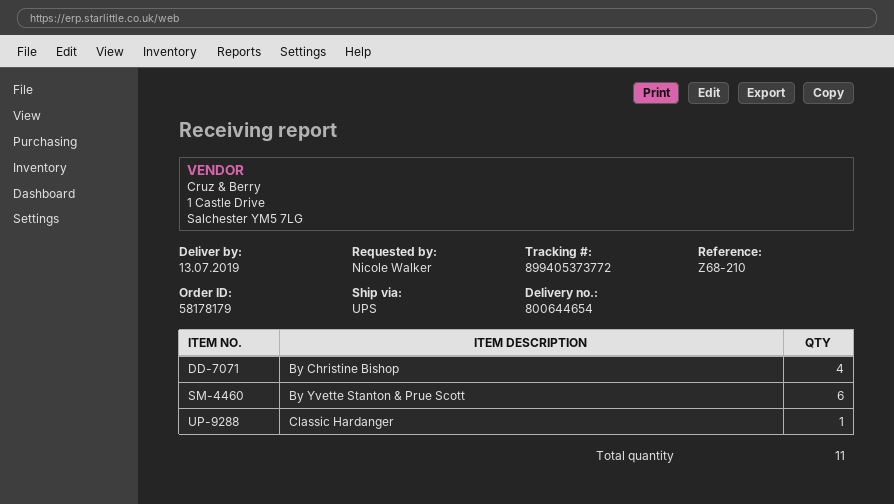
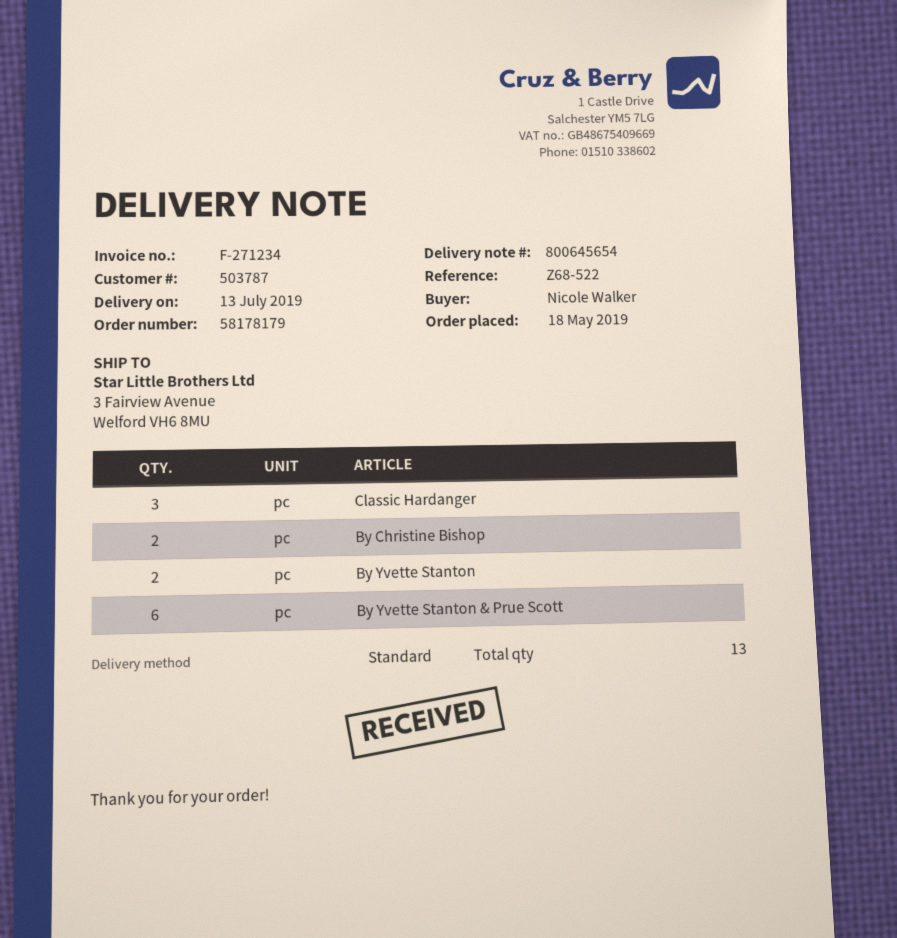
delivery note number: 800644654 -> 800645654
reference: Z68-210 -> Z68-522
shipping method: UPS -> standard
By Christine Bishop: 4 -> 2
Classic Hardanger: 1 -> 3
By Yvette Stanton: none -> 2
total quantity: 11 -> 13

